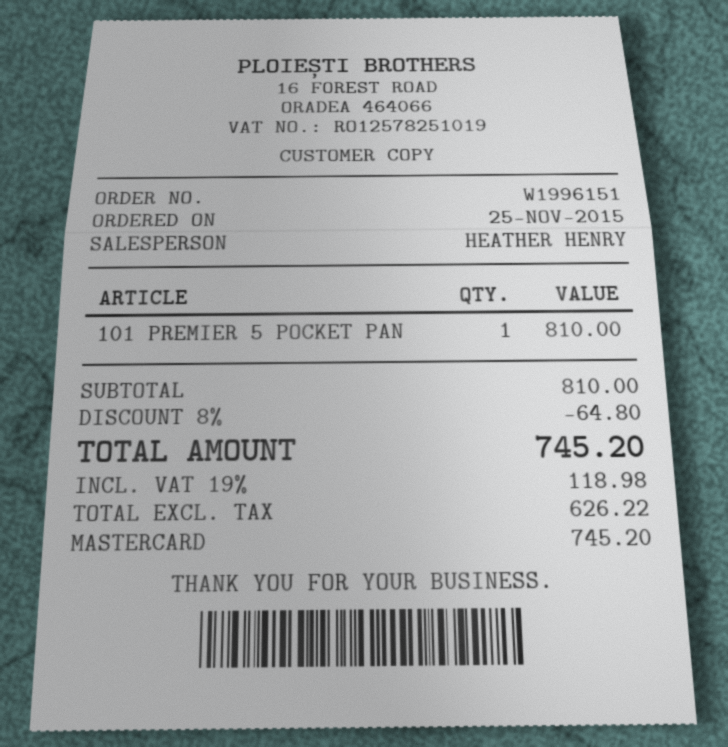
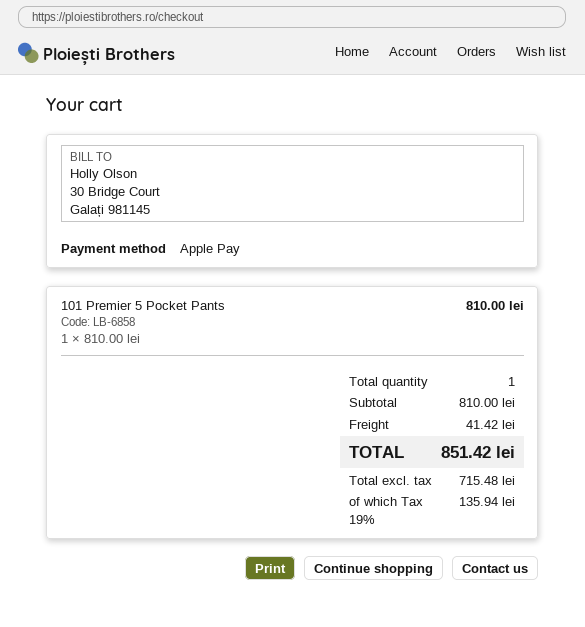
payment method: Mastercard -> Apple Pay
discount: 8% = 64.80 -> none
shipping: none -> 41.42
net: 626.22 -> 715.48
tax: 19% = 118.98 -> 19% = 135.94
total: 745.20 -> 851.42

